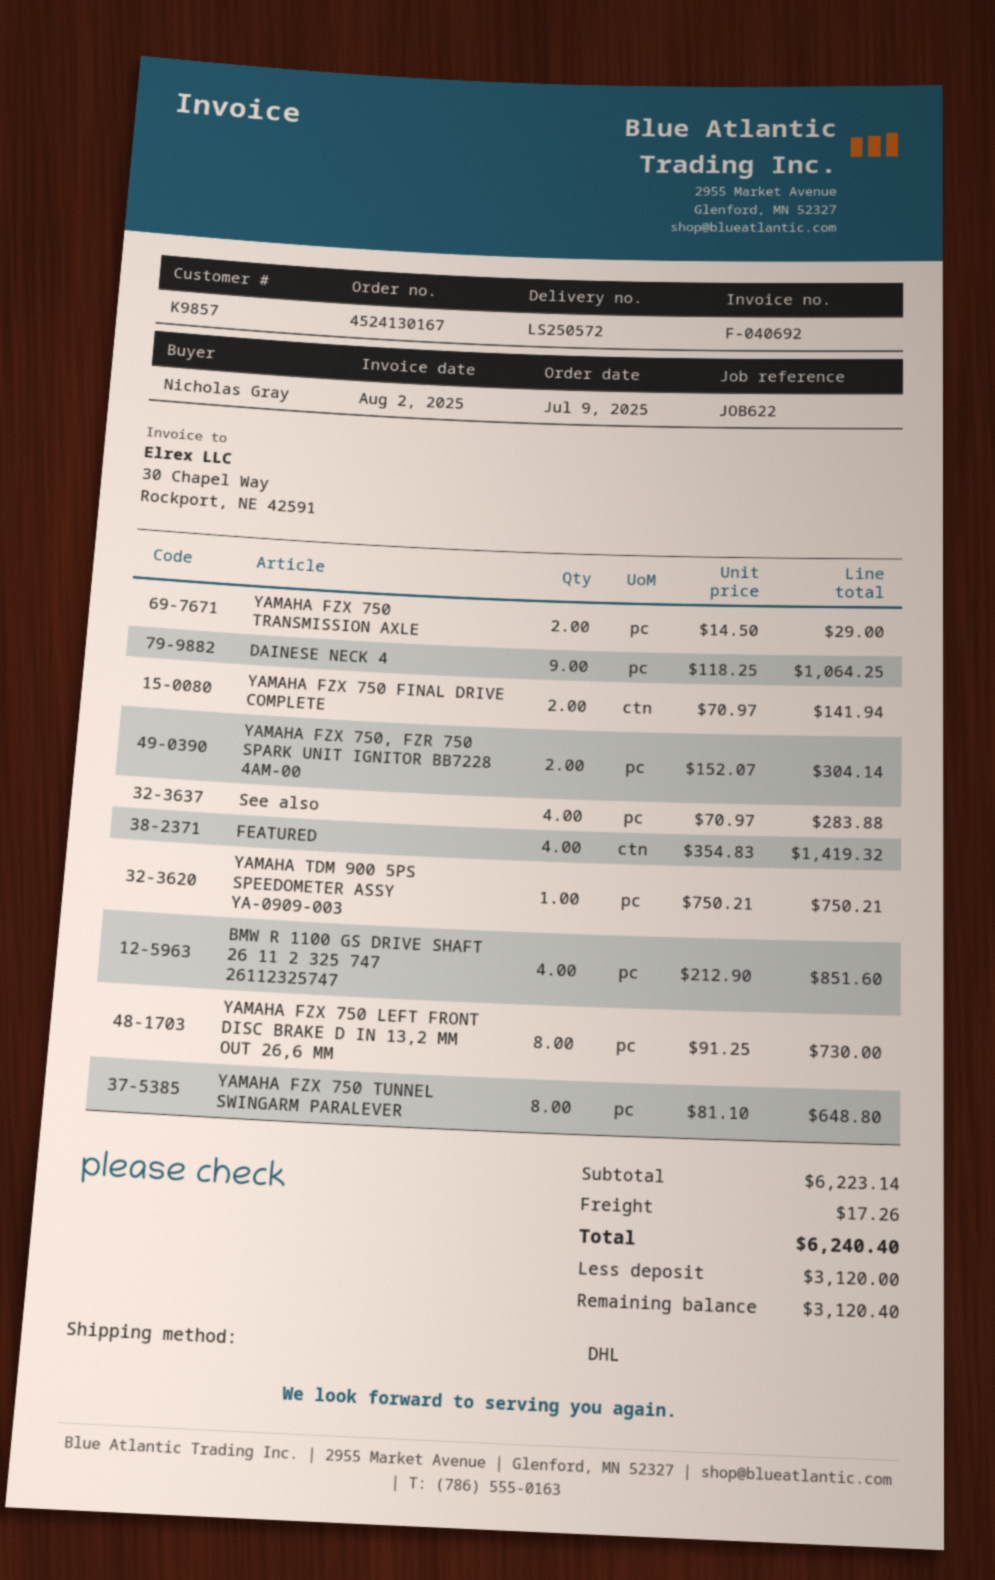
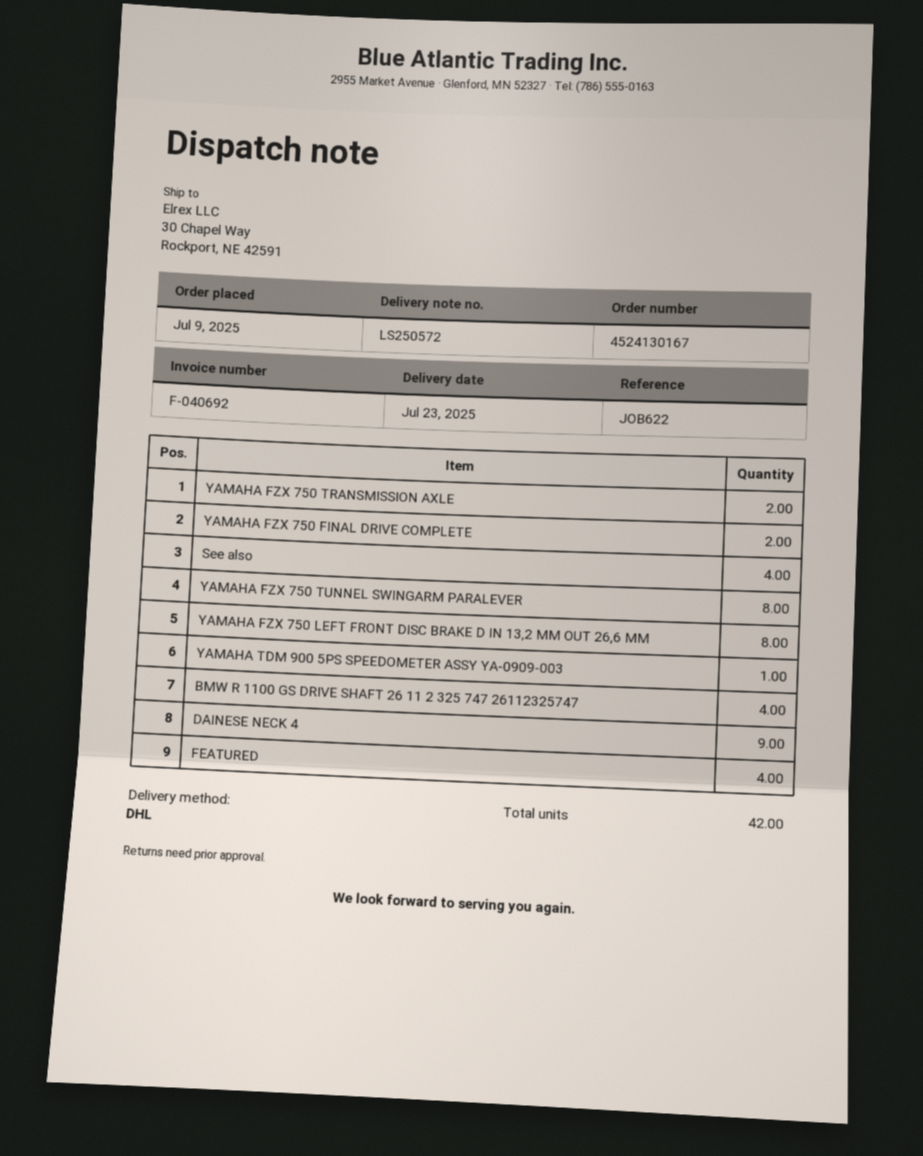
YAMAHA FZX 750, FZR 750 SPARK UNIT IGNITOR BB7228 4AM-00: 2 -> none

